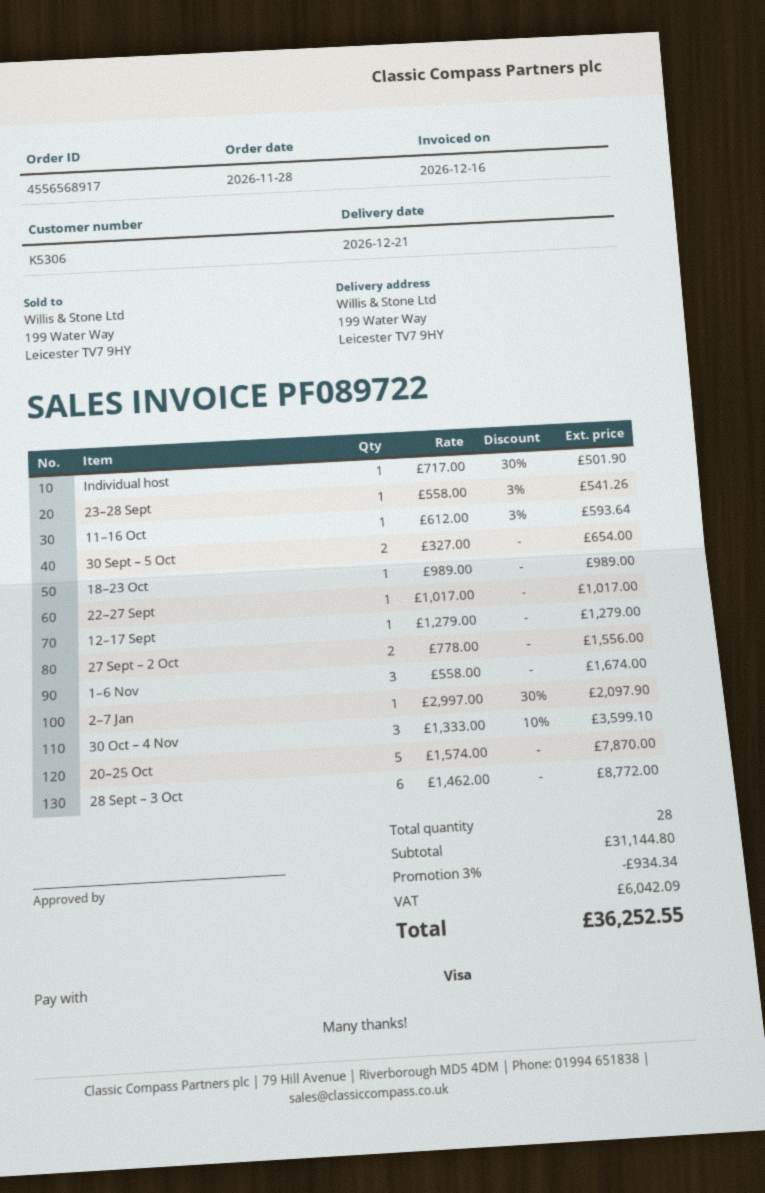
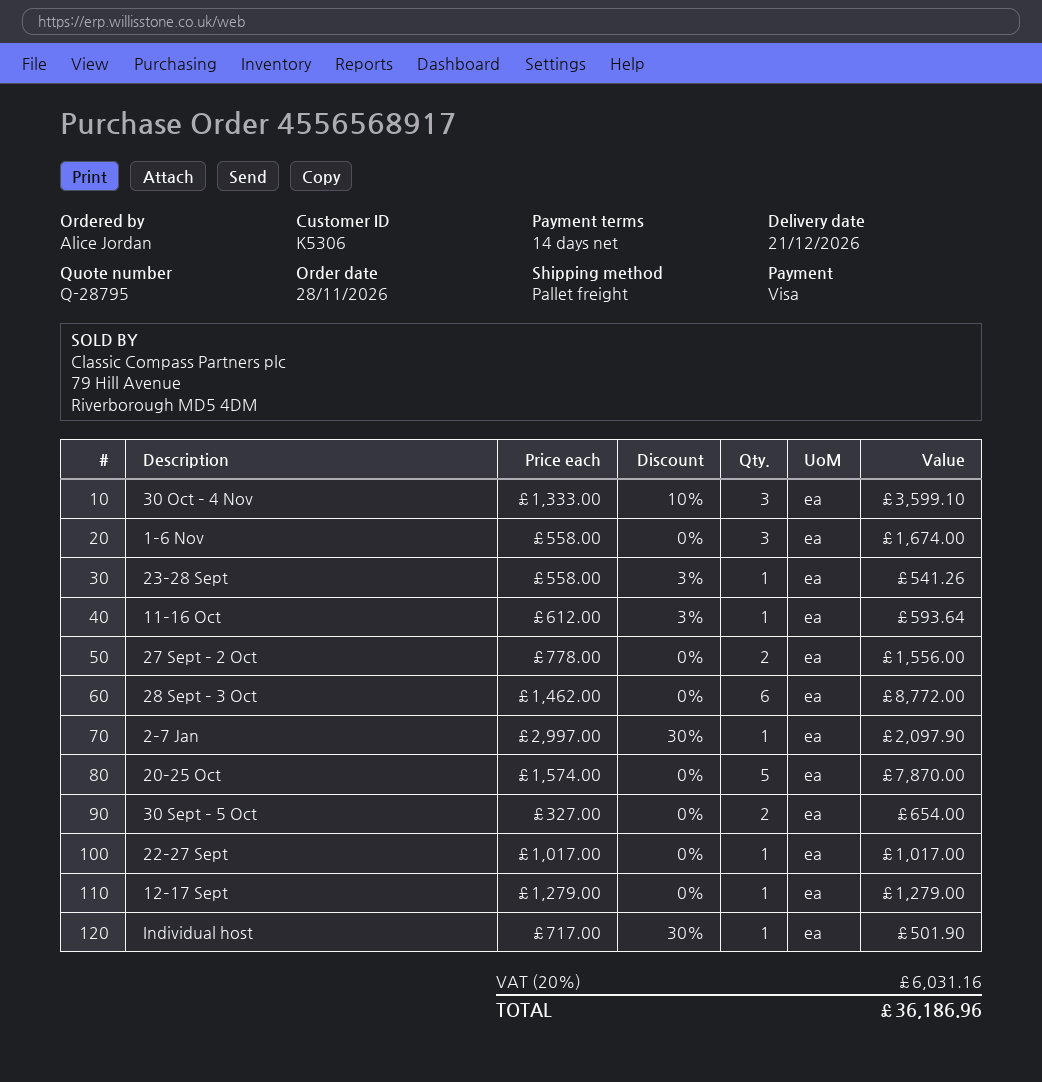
18–23 Oct: 1 x 989.00 = 989.00 -> none
discount: 3% = 934.34 -> none
tax: 6042.09 -> 6031.16
total: 36252.55 -> 36186.96

